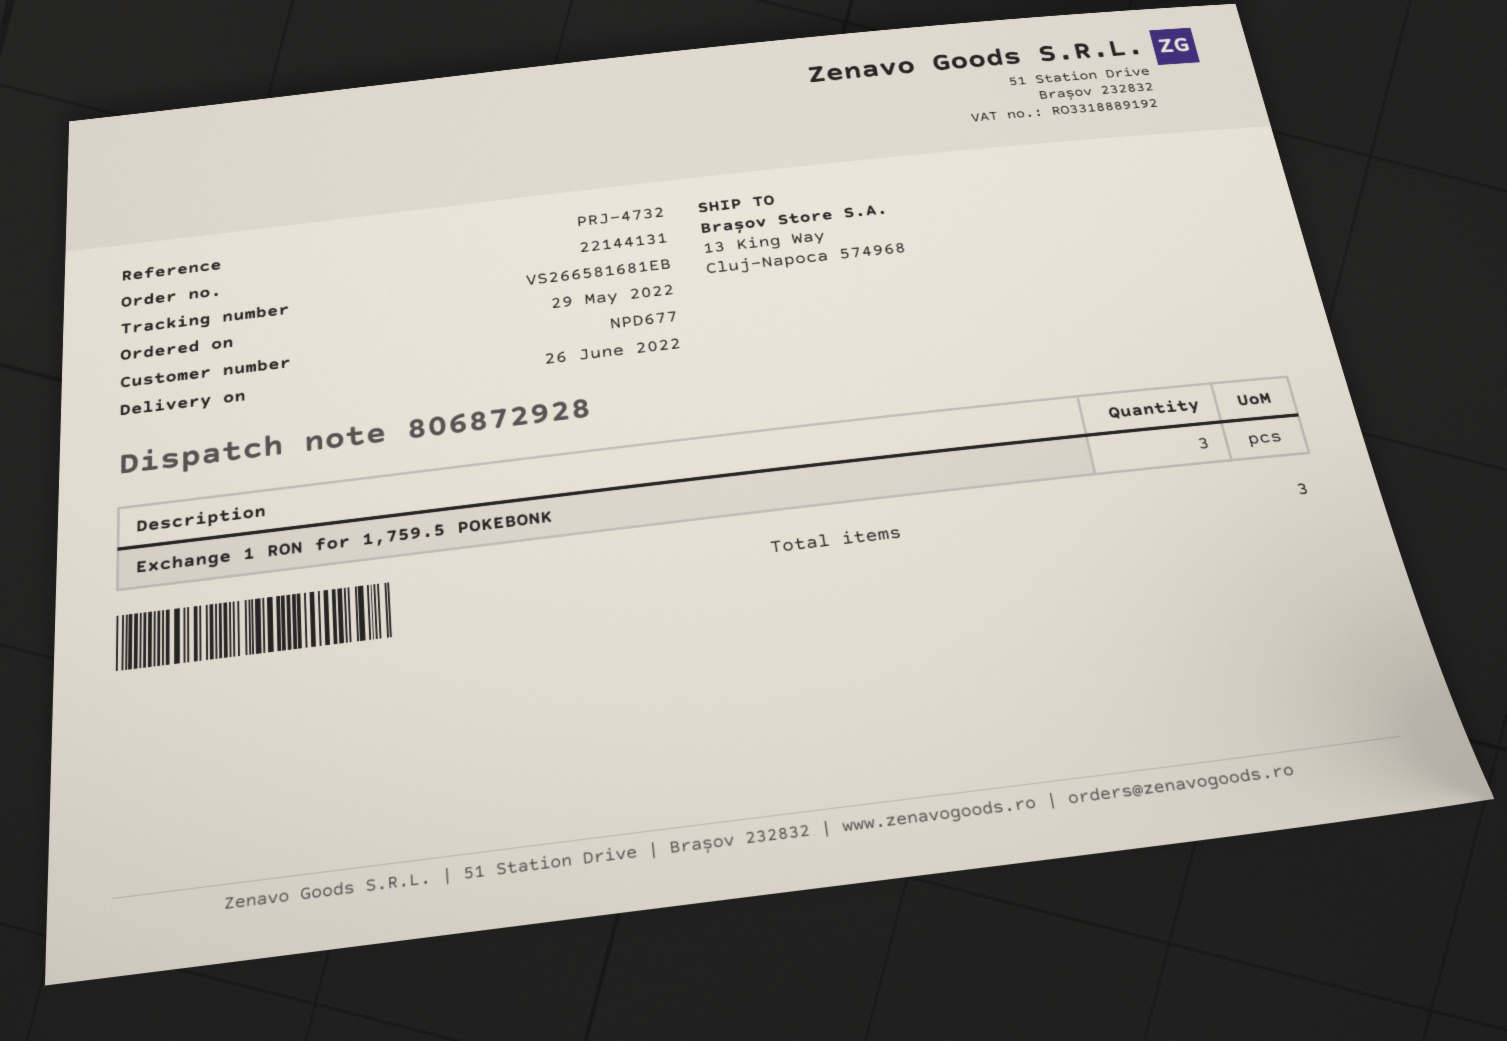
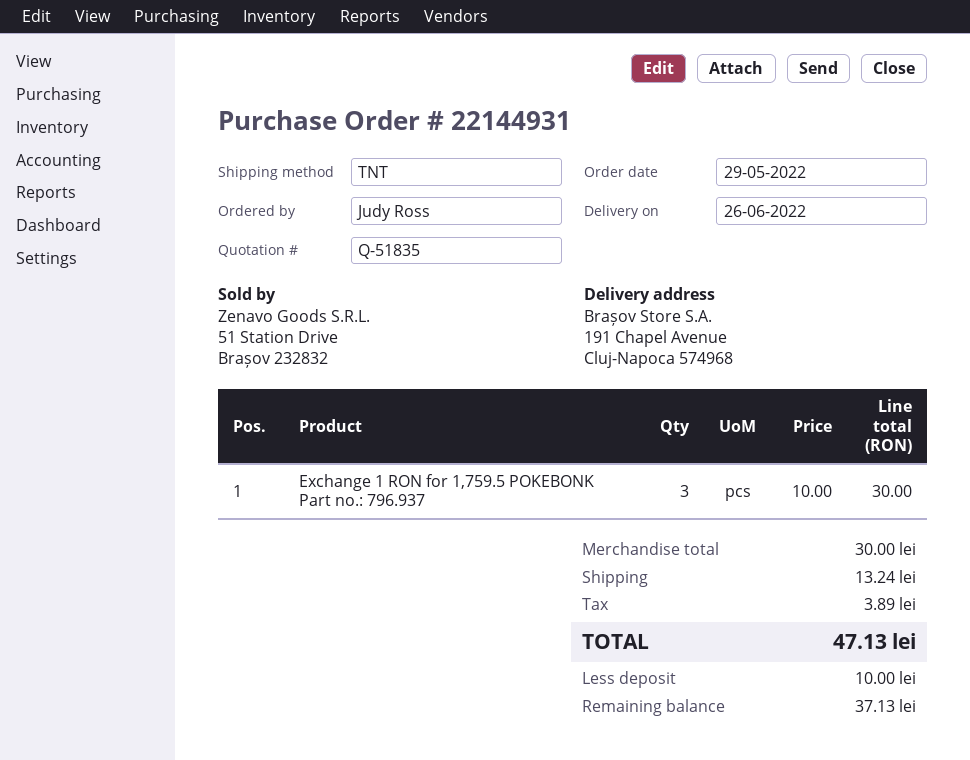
order number: 22144131 -> 22144931
ship to: 13 King Way, Cluj-Napoca 574968 -> 191 Chapel Avenue, Cluj-Napoca 574968

